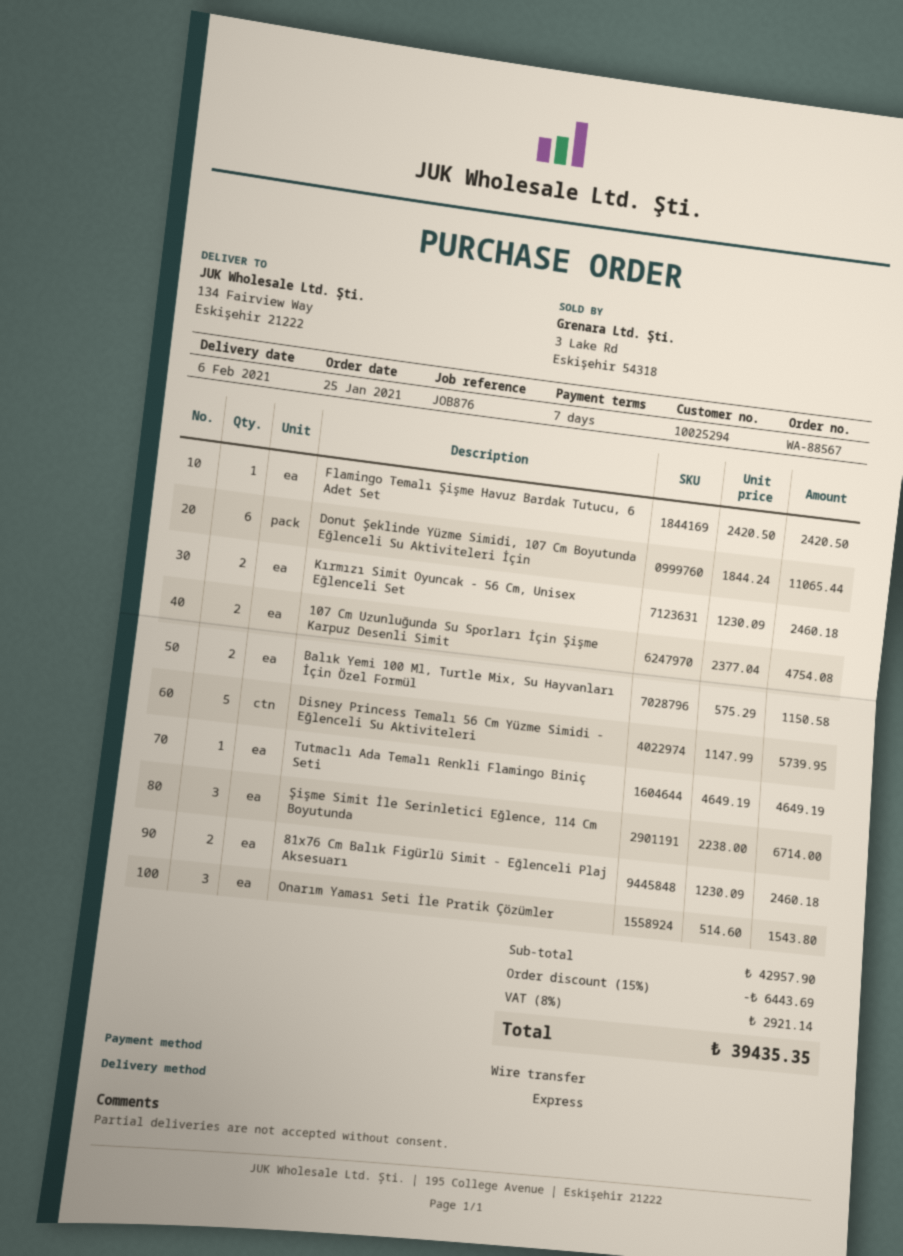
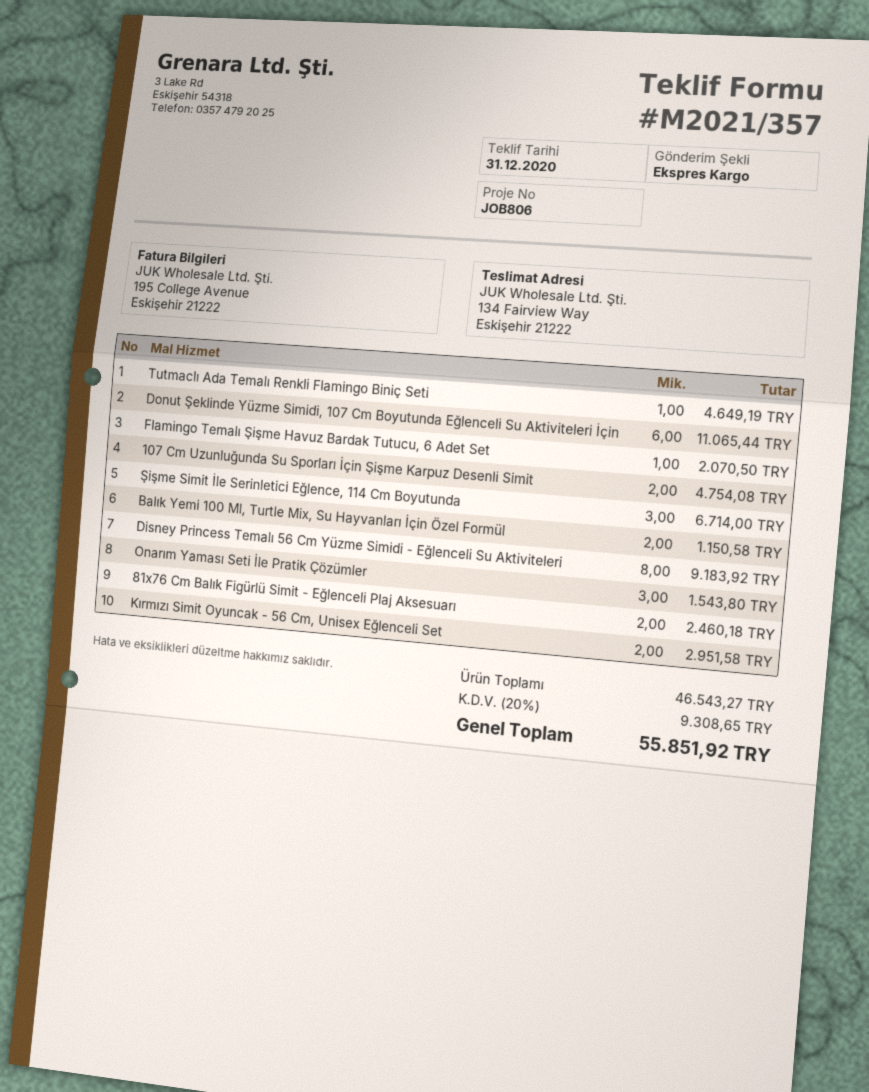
reference: JOB876 -> JOB806
Flamingo Temalı Şişme Havuz Bardak Tutucu, 6 Adet Set: 1 for 2420.50 -> 1 for 2070.50
Kırmızı Simit Oyuncak - 56 Cm, Unisex Eğlenceli Set: 2 for 2460.18 -> 2 for 2951.58
Disney Princess Temalı 56 Cm Yüzme Simidi - Eğlenceli Su Aktiviteleri: 5 for 5739.95 -> 8 for 9183.92
subtotal: 42957.90 -> 46543.27
discount: 15% = 6443.69 -> none
tax: 8% = 2921.14 -> 20% = 9308.65
total: 39435.35 -> 55851.92

